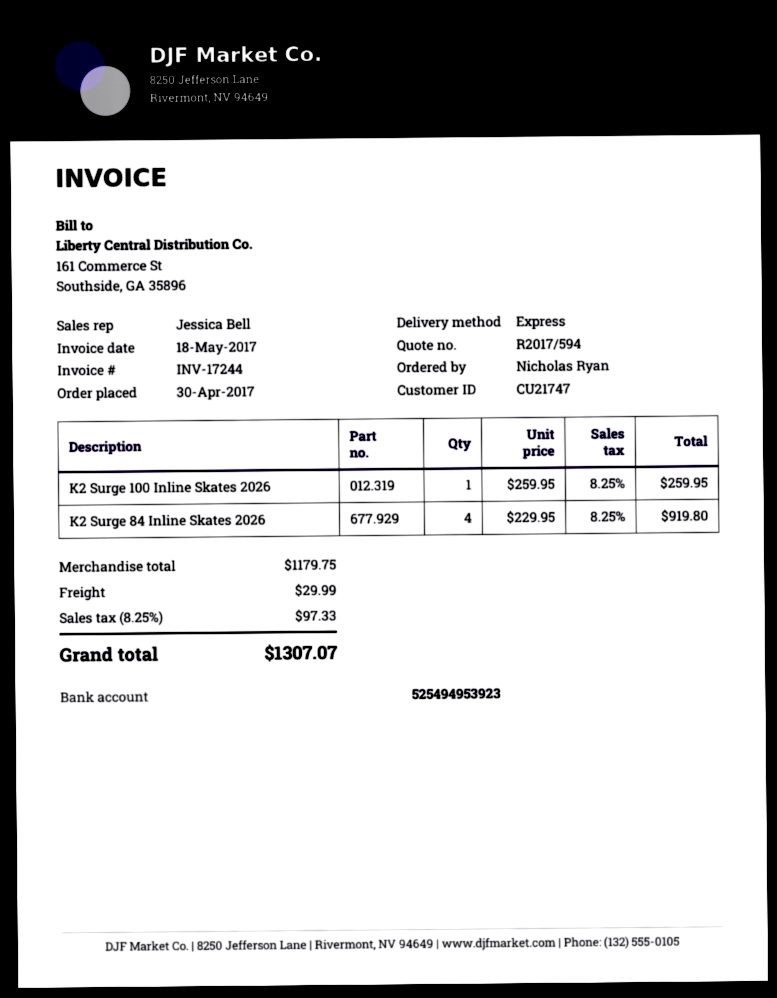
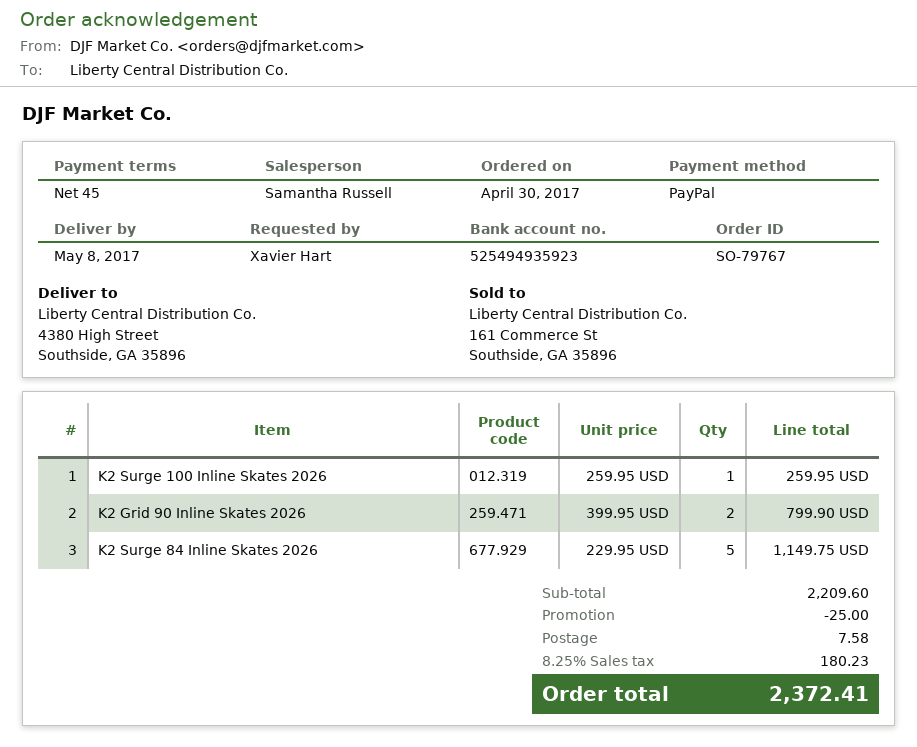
ordered by: Nicholas Ryan -> Xavier Hart
sales rep: Jessica Bell -> Samantha Russell
bank account: 525494953923 -> 525494935923
K2 Surge 84 Inline Skates 2026: 4 x 229.95 = 919.80 -> 5 x 229.95 = 1149.75
K2 Grid 90 Inline Skates 2026: none -> 2 x 399.95 = 799.90
subtotal: 1179.75 -> 2209.60
discount: none -> 25.00
shipping: 29.99 -> 7.58
tax: 8.25% = 97.33 -> 8.25% = 180.23
total: 1307.07 -> 2372.41

